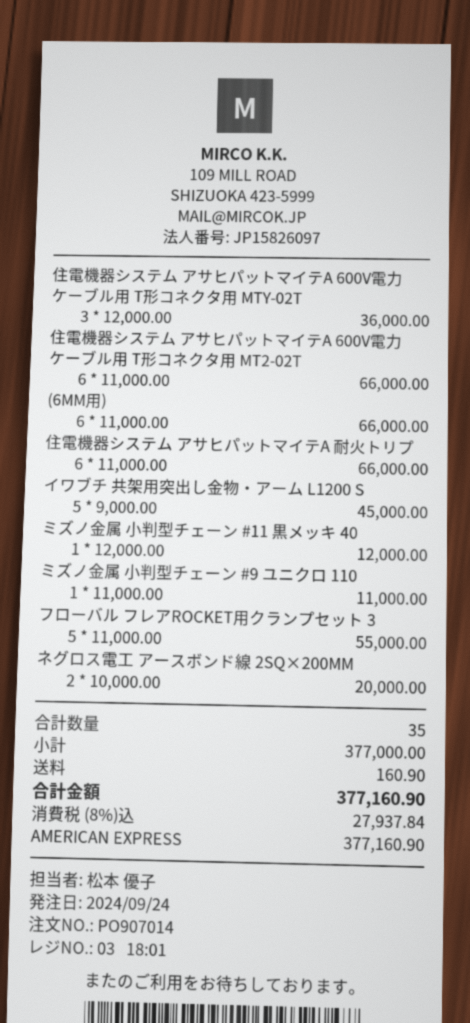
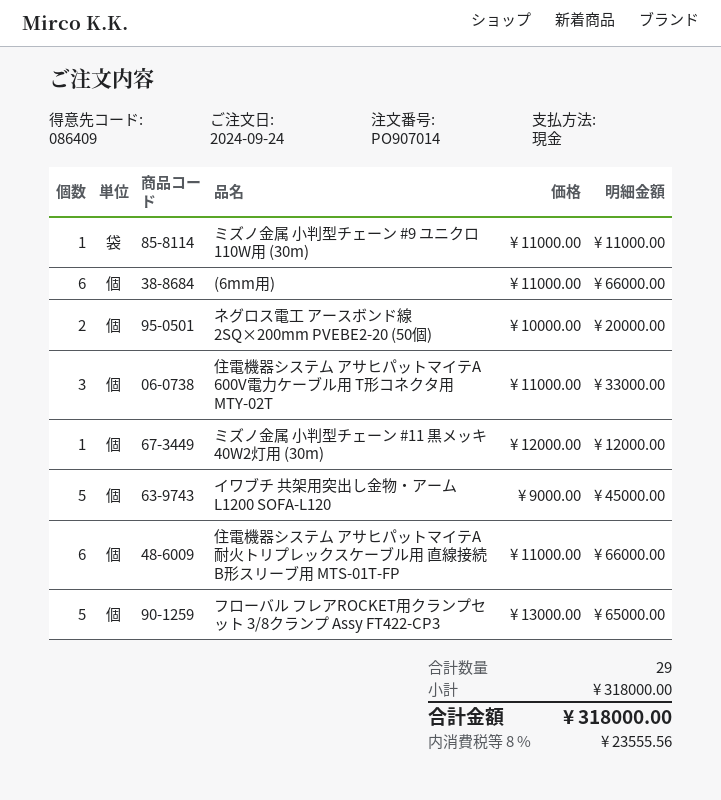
payment method: American Express -> cash
住電機器システム アサヒパットマイテA 600V電力ケーブル用 T形コネクタ用 MTY-02T: 3 x 12000.00 = 36000.00 -> 3 x 11000.00 = 33000.00
住電機器システム アサヒパットマイテA 600V電力ケーブル用 T形コネクタ用 MT2-02T: 6 x 11000.00 = 66000.00 -> none
フローバル フレアROCKET用クランプセット 3: 5 x 11000.00 = 55000.00 -> 5 x 13000.00 = 65000.00
total quantity: 35 -> 29
subtotal: 377000.00 -> 318000.00
shipping: 160.90 -> none
tax: 8% = 27937.84 -> 8% = 23555.56
total: 377160.90 -> 318000.00

